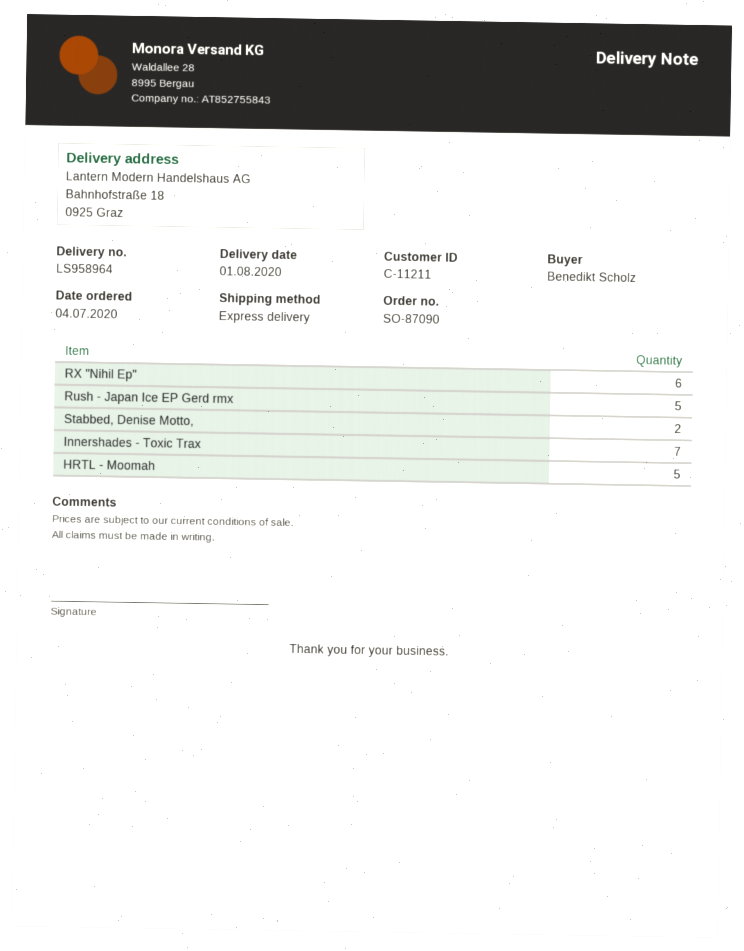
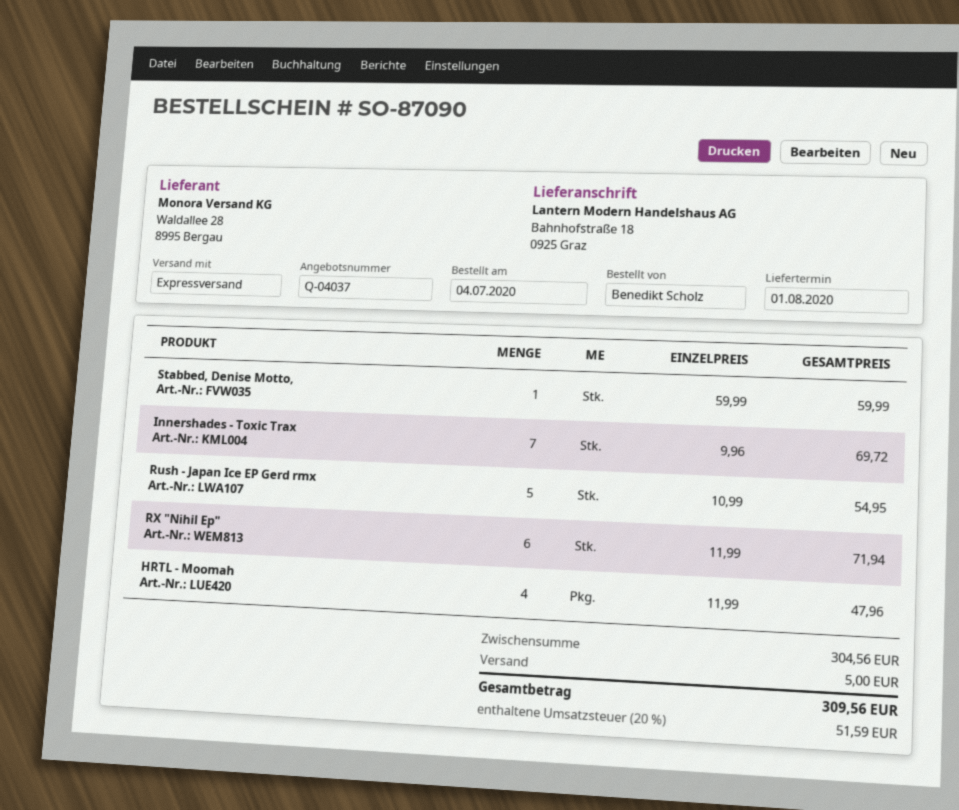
Stabbed, Denise Motto,: 2 -> 1
HRTL - Moomah: 5 -> 4

